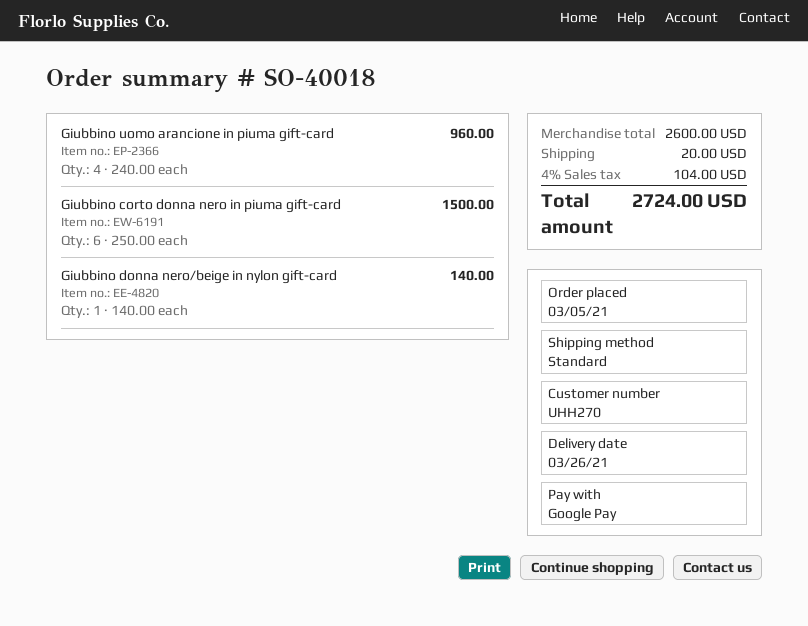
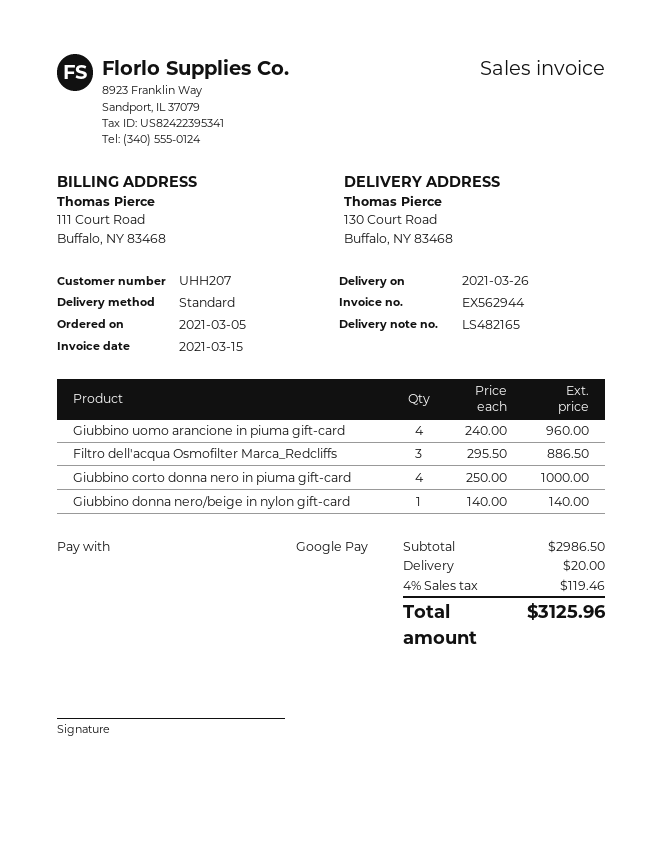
customer number: UHH270 -> UHH207
Giubbino corto donna nero in piuma gift-card: 6 x 250.00 = 1500.00 -> 4 x 250.00 = 1000.00
Filtro dell'acqua Osmofilter Marca_Redcliffs: none -> 3 x 295.50 = 886.50
subtotal: 2600.00 -> 2986.50
tax: 4% = 104.00 -> 4% = 119.46
total: 2724.00 -> 3125.96

